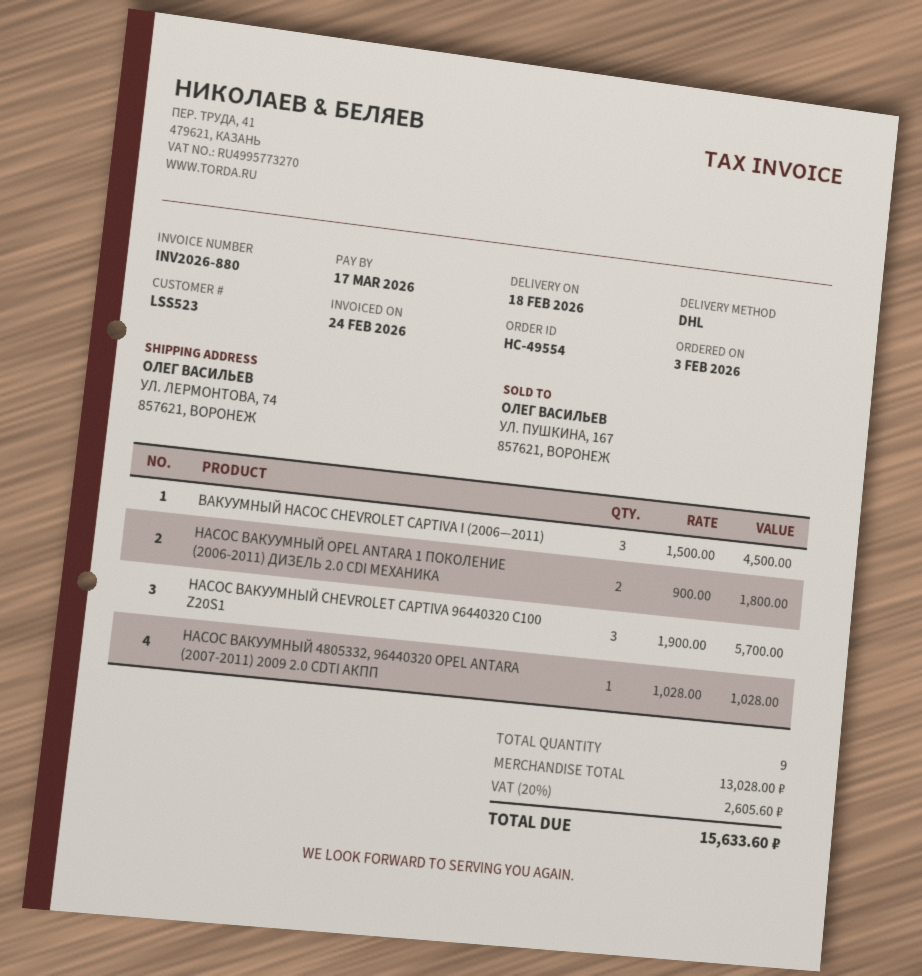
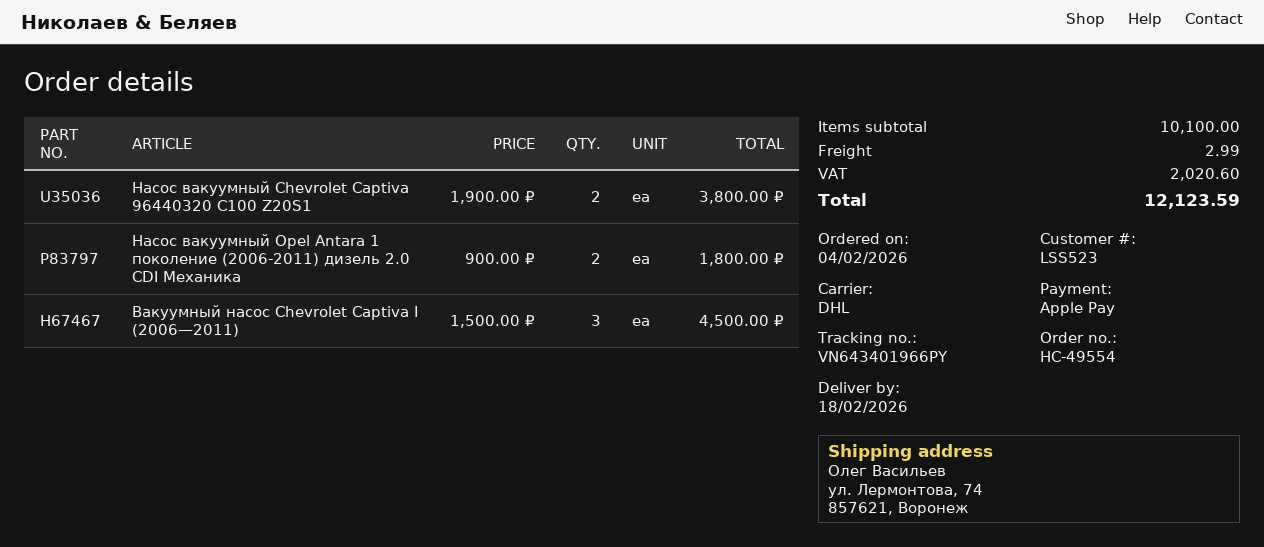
order date: 2026-02-03 -> 2026-02-04
НАСОС ВАКУУМНЫЙ CHEVROLET CAPTIVA 96440320 C100 Z20S1: 3 x 1900.00 = 5700.00 -> 2 x 1900.00 = 3800.00
НАСОС ВАКУУМНЫЙ 4805332, 96440320 OPEL ANTARA (2007-2011) 2009 2.0 CDTI АКПП: 1 x 1028.00 = 1028.00 -> none
subtotal: 13028.00 -> 10100.00
shipping: none -> 2.99
tax: 2605.60 -> 2020.60
total: 15633.60 -> 12123.59

